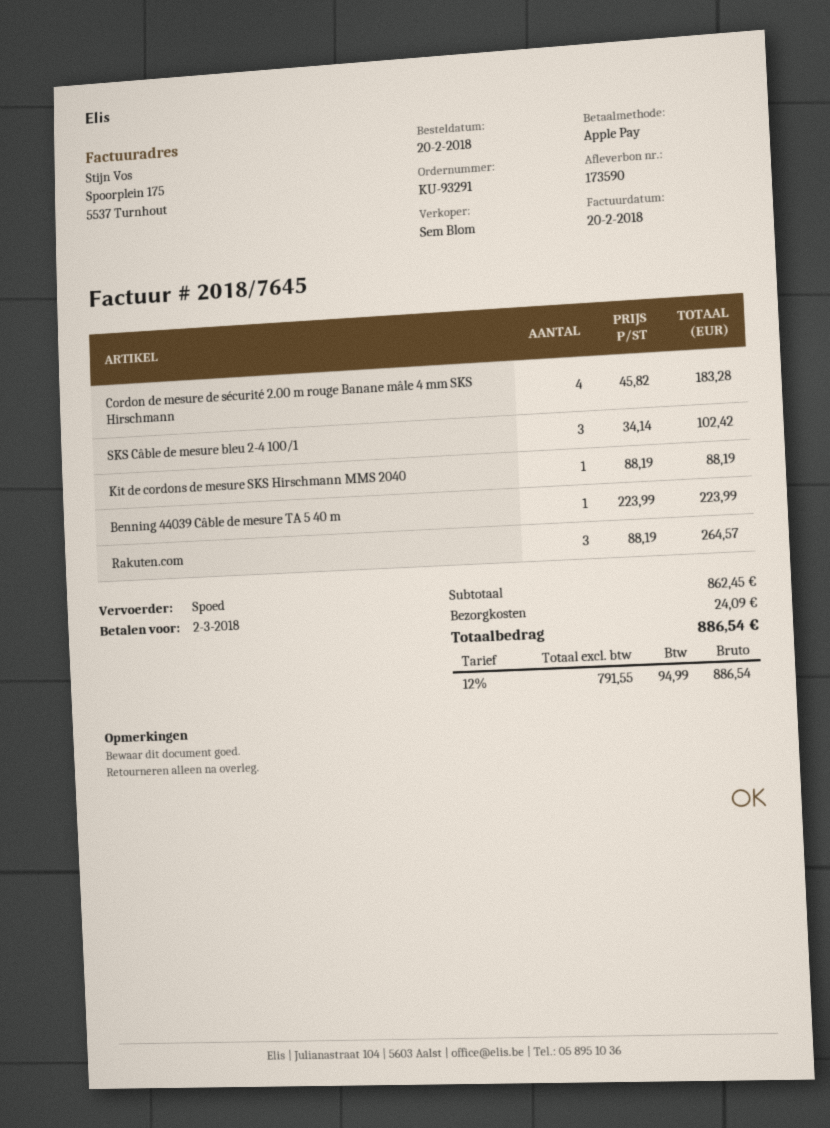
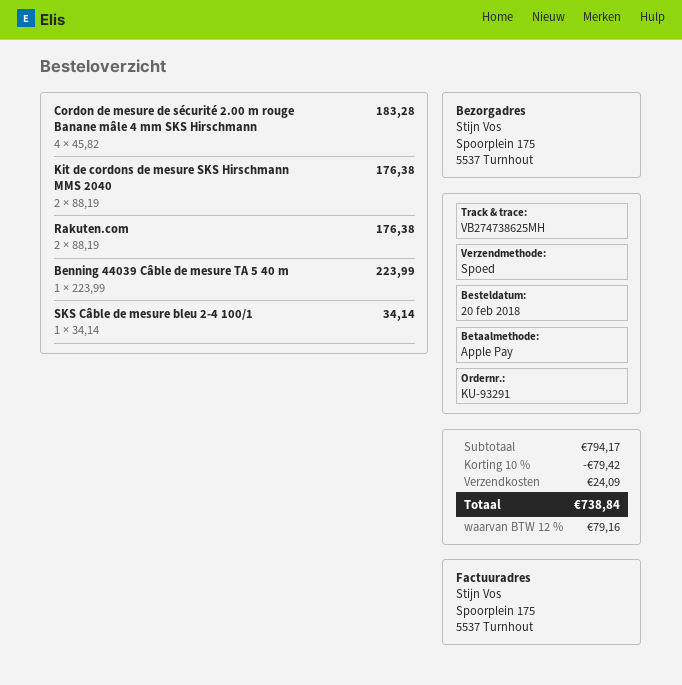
SKS Câble de mesure bleu 2-4 100/1: 3 x 34.14 = 102.42 -> 1 x 34.14 = 34.14
Kit de cordons de mesure SKS Hirschmann MMS 2040: 1 x 88.19 = 88.19 -> 2 x 88.19 = 176.38
Rakuten.com: 3 x 88.19 = 264.57 -> 2 x 88.19 = 176.38
subtotal: 862.45 -> 794.17
discount: none -> 10% = 79.42
tax: 12% = 94.99 -> 12% = 79.16
total: 886.54 -> 738.84

